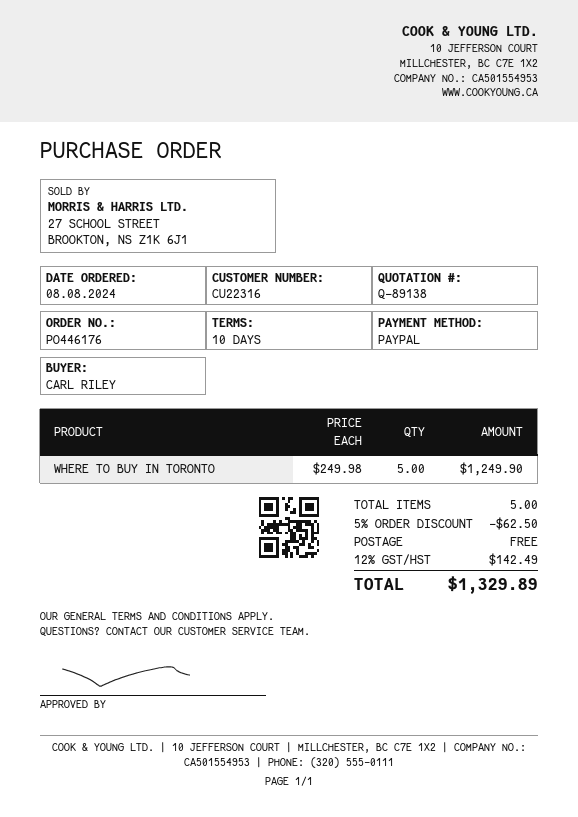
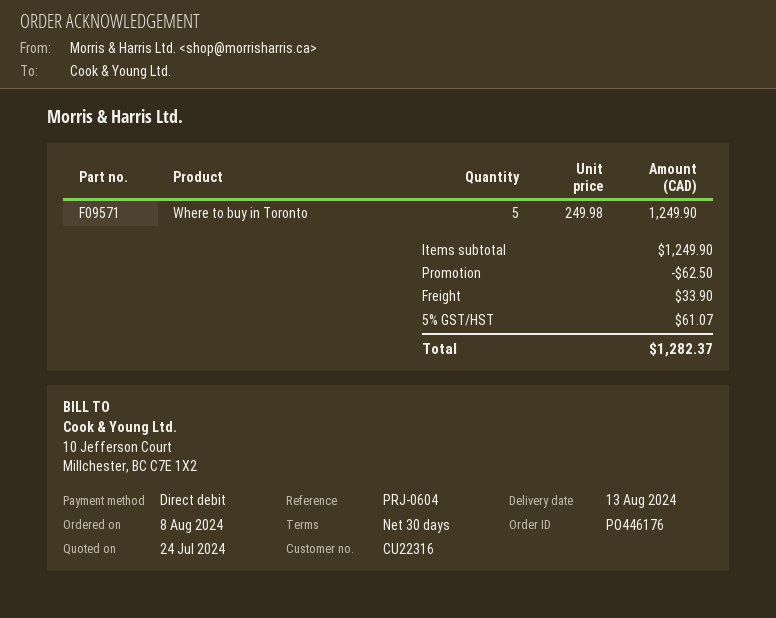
payment terms: 10 days -> 30 days
payment method: PayPal -> direct debit
shipping: 0.00 -> 33.90
tax: 12% = 142.49 -> 5% = 61.07
total: 1329.89 -> 1282.37

